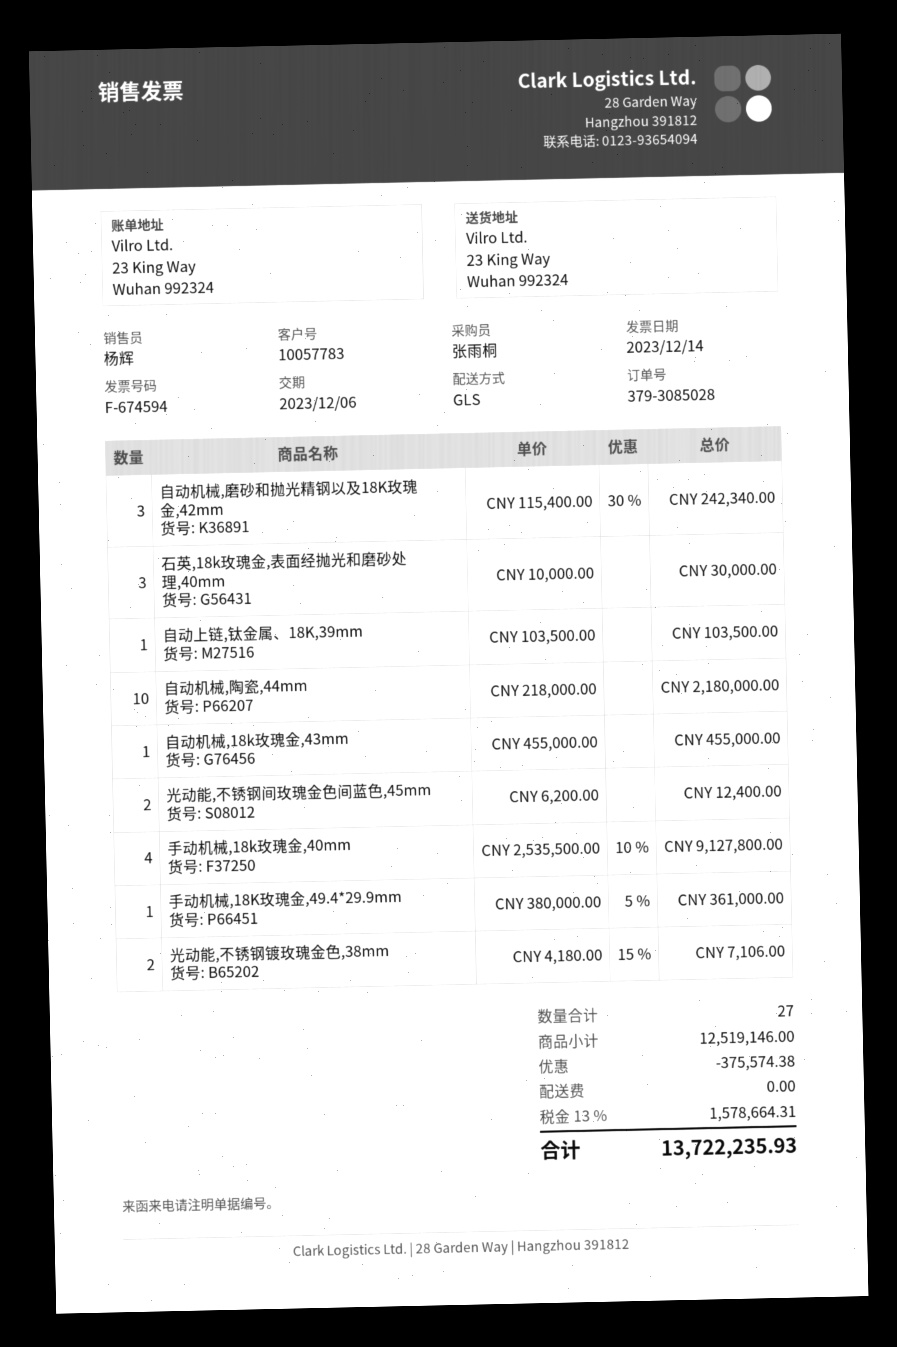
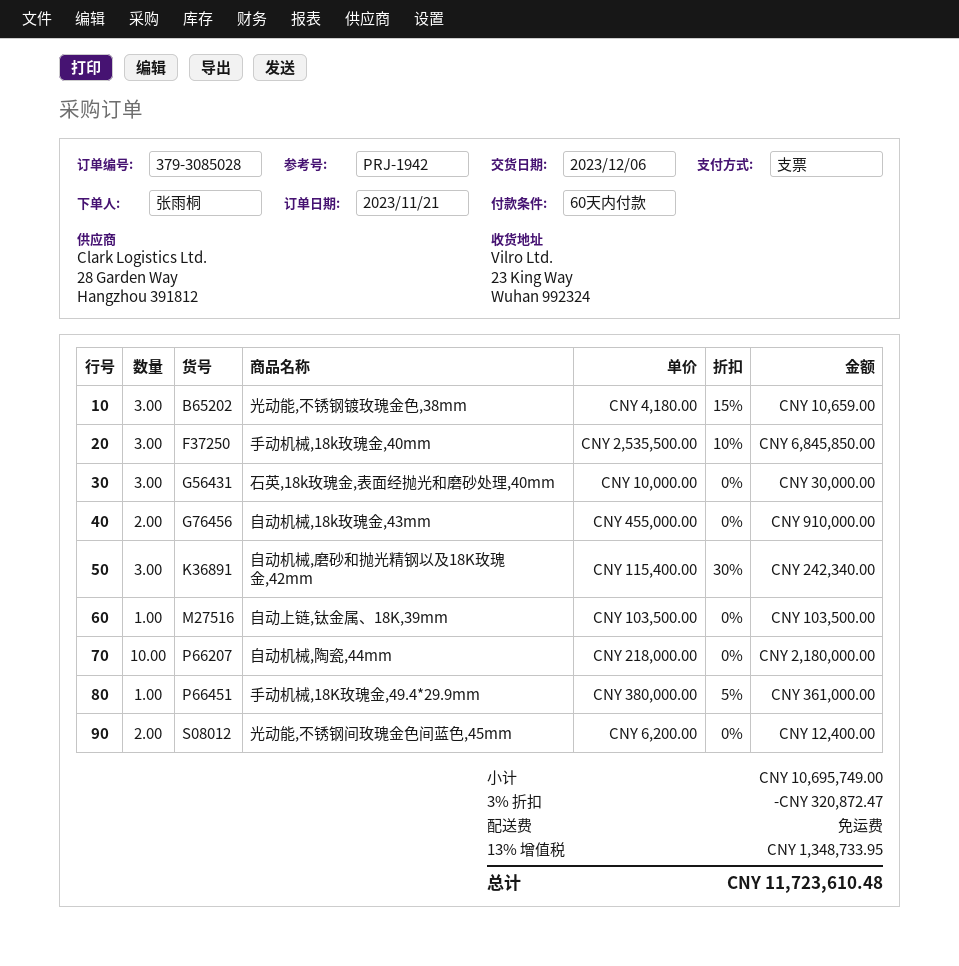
自动机械,18k玫瑰金,43mm: 1 x 455000.00 = 455000.00 -> 2 x 455000.00 = 910000.00
手动机械,18k玫瑰金,40mm: 4 x 2535500.00 - 10% = 9127800.00 -> 3 x 2535500.00 - 10% = 6845850.00
光动能,不锈钢镀玫瑰金色,38mm: 2 x 4180.00 - 15% = 7106.00 -> 3 x 4180.00 - 15% = 10659.00
subtotal: 12519146.00 -> 10695749.00
discount: 375574.38 -> 320872.47
tax: 13% = 1578664.31 -> 13% = 1348733.95
total: 13722235.93 -> 11723610.48

